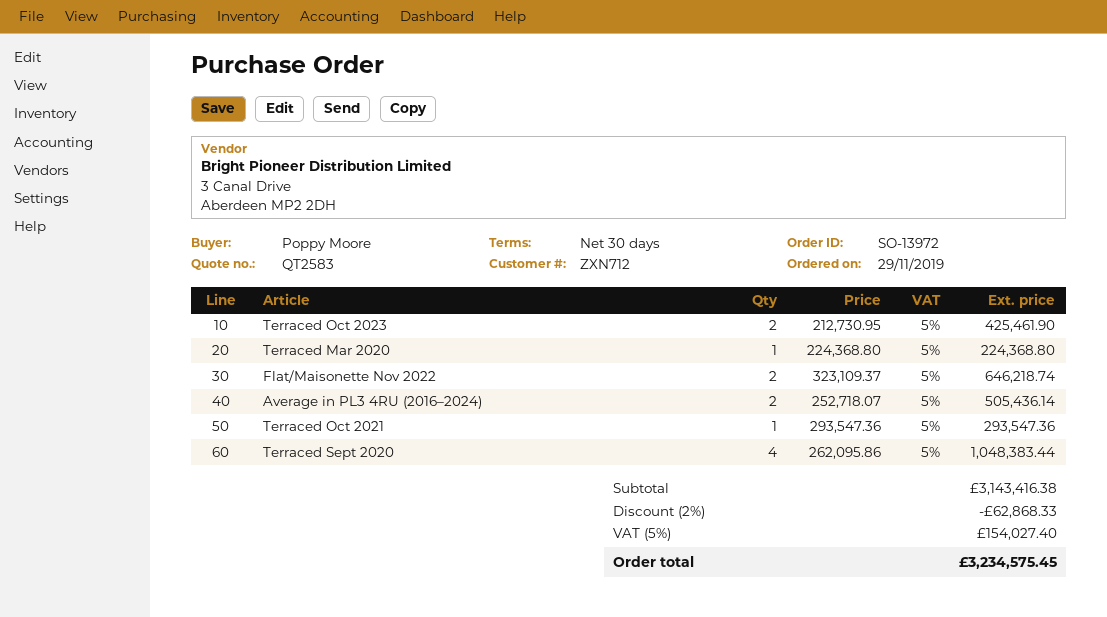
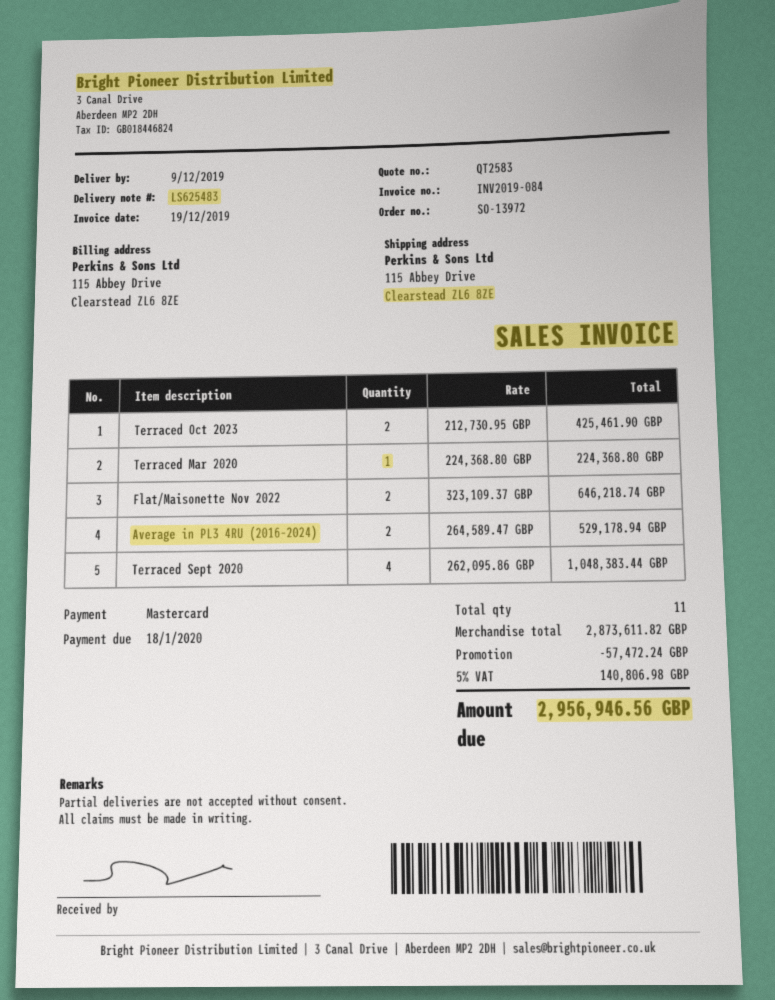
Average in PL3 4RU (2016–2024): 2 x 252718.07 = 505436.14 -> 2 x 264589.47 = 529178.94
Terraced Oct 2021: 1 x 293547.36 = 293547.36 -> none
subtotal: 3143416.38 -> 2873611.82
discount: 62868.33 -> 57472.24
tax: 5% = 154027.40 -> 5% = 140806.98
total: 3234575.45 -> 2956946.56

